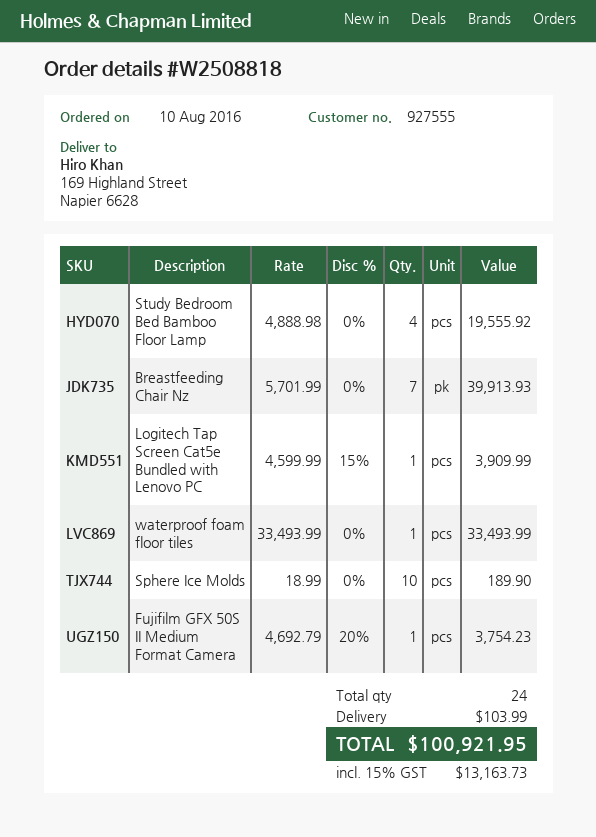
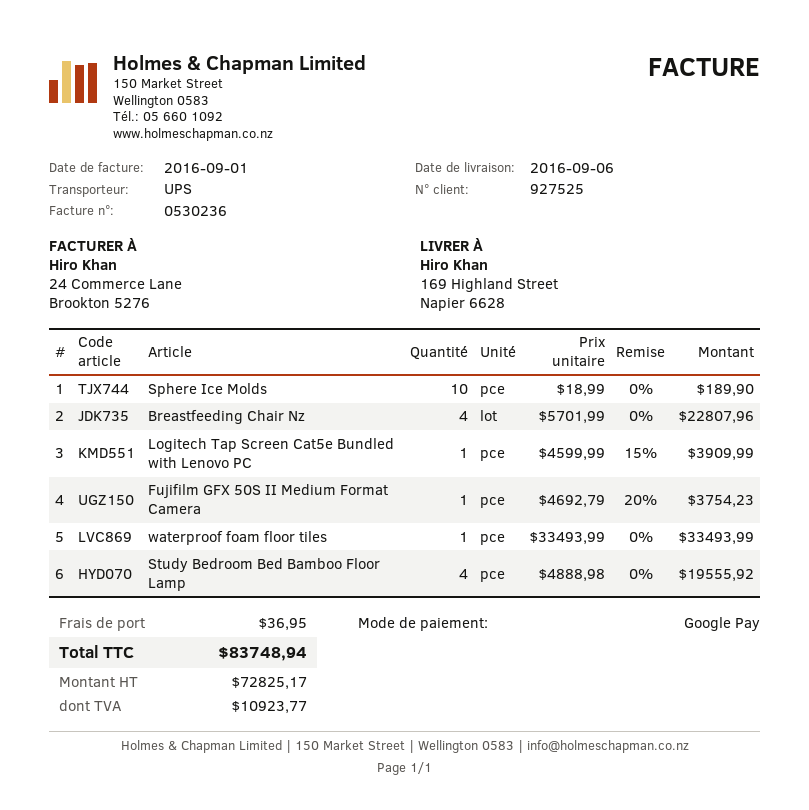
customer number: 927555 -> 927525
Breastfeeding Chair Nz: 7 x 5701.99 = 39913.93 -> 4 x 5701.99 = 22807.96
shipping: 103.99 -> 36.95
tax: 13163.73 -> 10923.77
total: 100921.95 -> 83748.94

